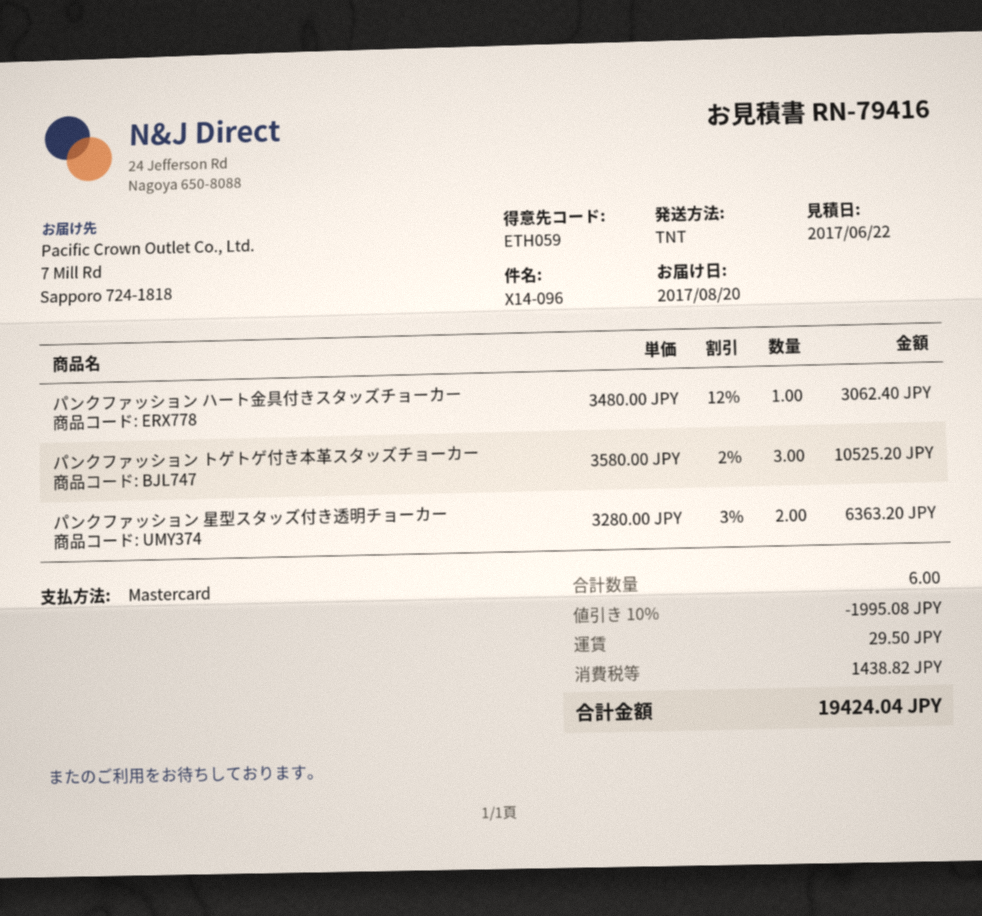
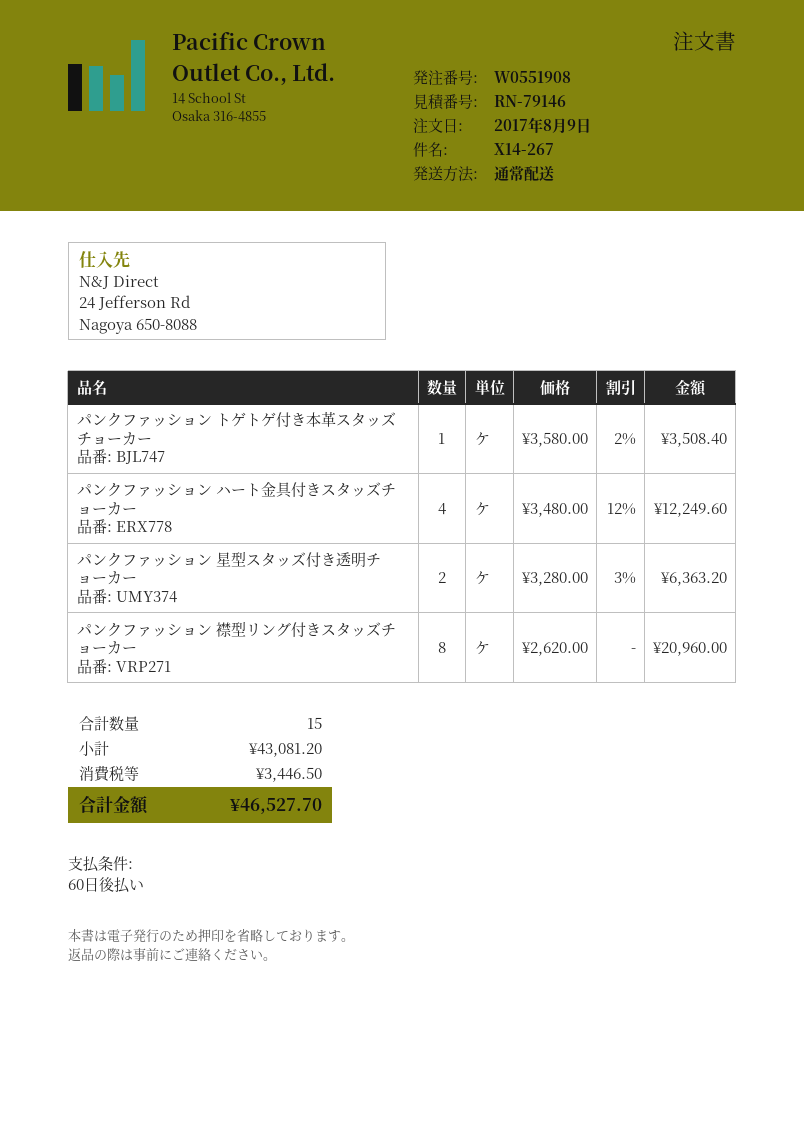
quote number: RN-79416 -> RN-79146
reference: X14-096 -> X14-267
shipping method: TNT -> standard
パンクファッション ハート金具付きスタッズチョーカー: 1 x 3480.00 - 12% = 3062.40 -> 4 x 3480.00 - 12% = 12249.60
パンクファッション トゲトゲ付き本革スタッズチョーカー: 3 x 3580.00 - 2% = 10525.20 -> 1 x 3580.00 - 2% = 3508.40
パンクファッション 襟型リング付きスタッズチョーカー: none -> 8 x 2620.00 = 20960.00
total quantity: 6 -> 15
discount: 10% = 1995.08 -> none
shipping: 29.50 -> none
tax: 1438.82 -> 3446.50
total: 19424.04 -> 46527.70

